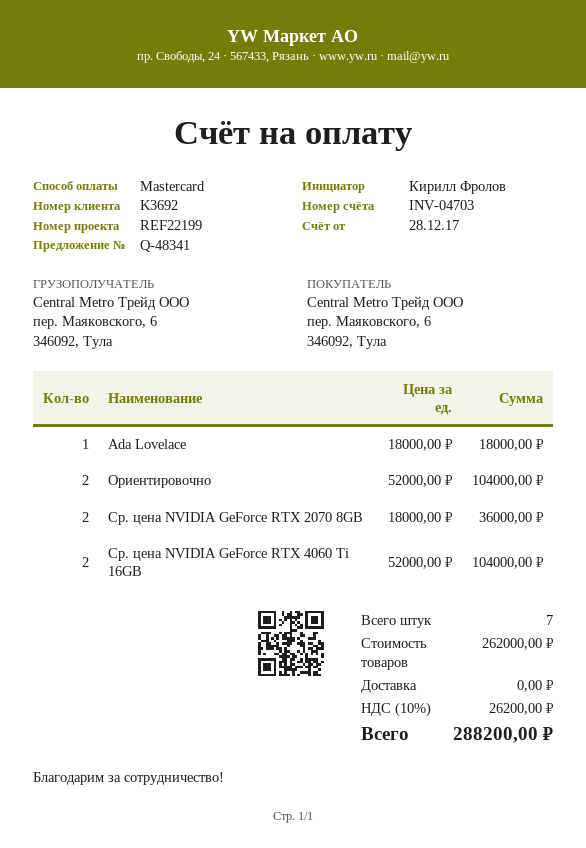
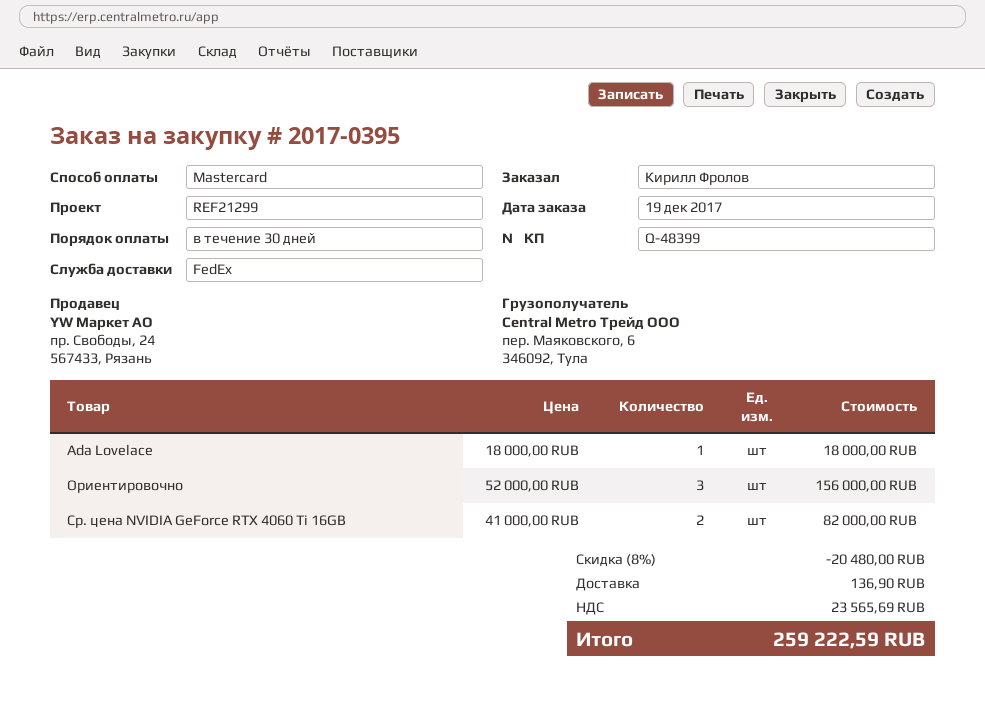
quote number: Q-48341 -> Q-48399
reference: REF22199 -> REF21299
Ориентировочно: 2 x 52000.00 = 104000.00 -> 3 x 52000.00 = 156000.00
Ср. цена NVIDIA GeForce RTX 2070 8GB: 2 x 18000.00 = 36000.00 -> none
Ср. цена NVIDIA GeForce RTX 4060 Ti 16GB: 2 x 52000.00 = 104000.00 -> 2 x 41000.00 = 82000.00
discount: none -> 8% = 20480.00
shipping: 0.00 -> 136.90
tax: 26200.00 -> 23565.69
total: 288200.00 -> 259222.59

